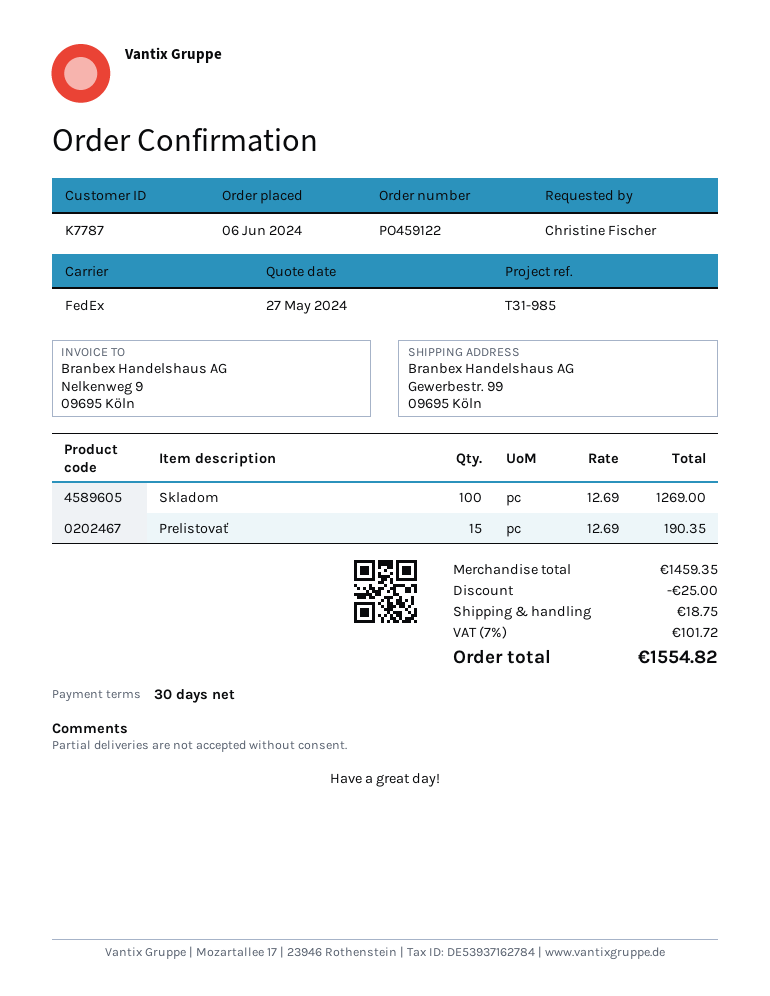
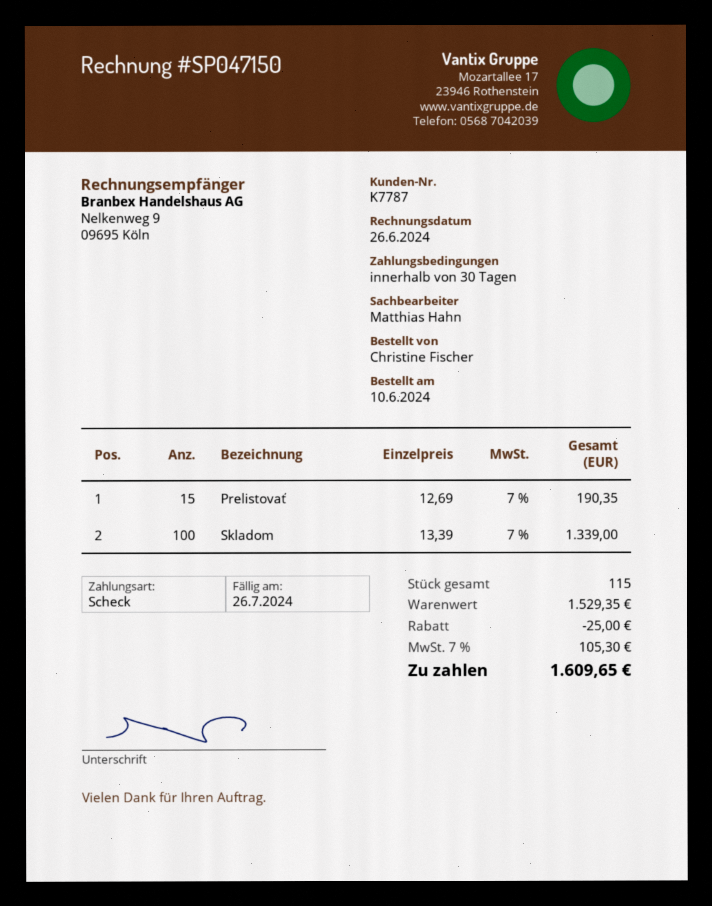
order date: 2024-06-06 -> 2024-06-10
Skladom: 100 x 12.69 = 1269.00 -> 100 x 13.39 = 1339.00
subtotal: 1459.35 -> 1529.35
shipping: 18.75 -> none
tax: 7% = 101.72 -> 7% = 105.30
total: 1554.82 -> 1609.65

